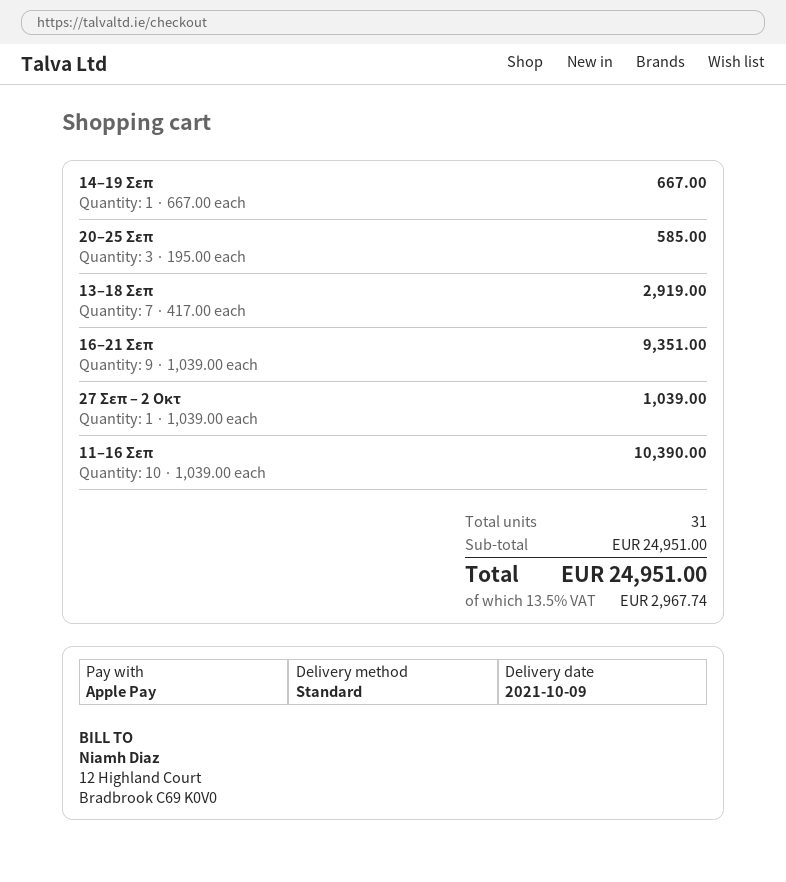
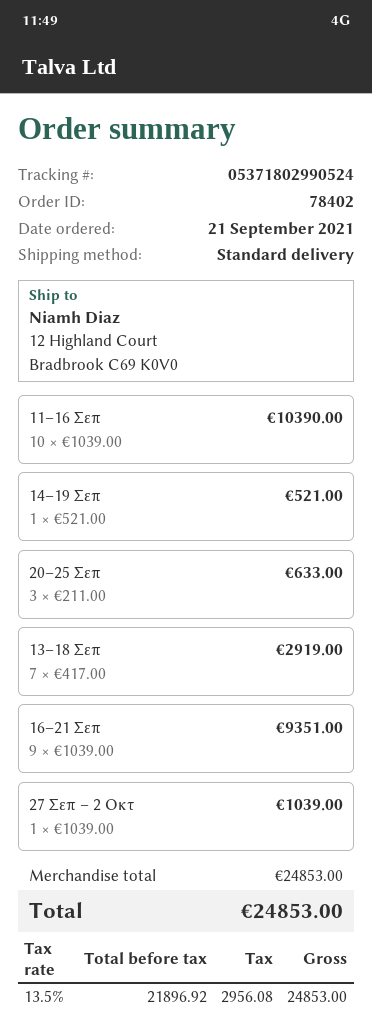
14–19 Σεπ: 1 x 667.00 = 667.00 -> 1 x 521.00 = 521.00
20–25 Σεπ: 3 x 195.00 = 585.00 -> 3 x 211.00 = 633.00
subtotal: 24951.00 -> 24853.00
tax: 13.5% = 2967.74 -> 13.5% = 2956.08
total: 24951.00 -> 24853.00

